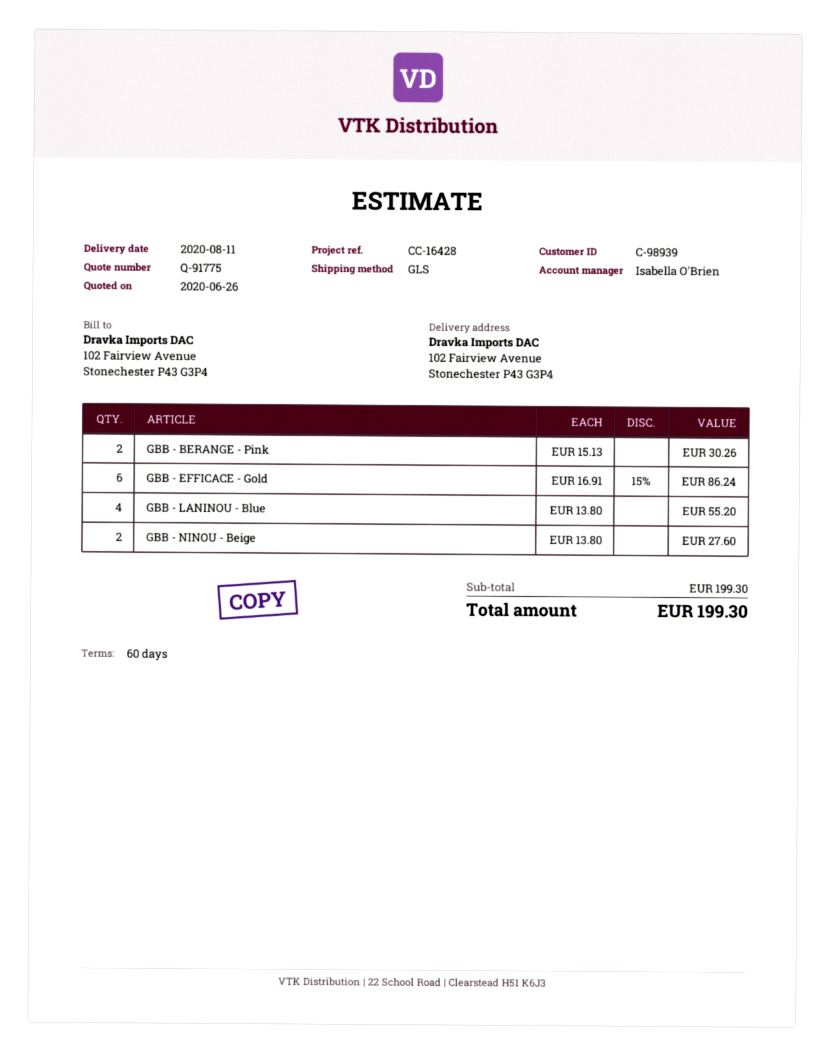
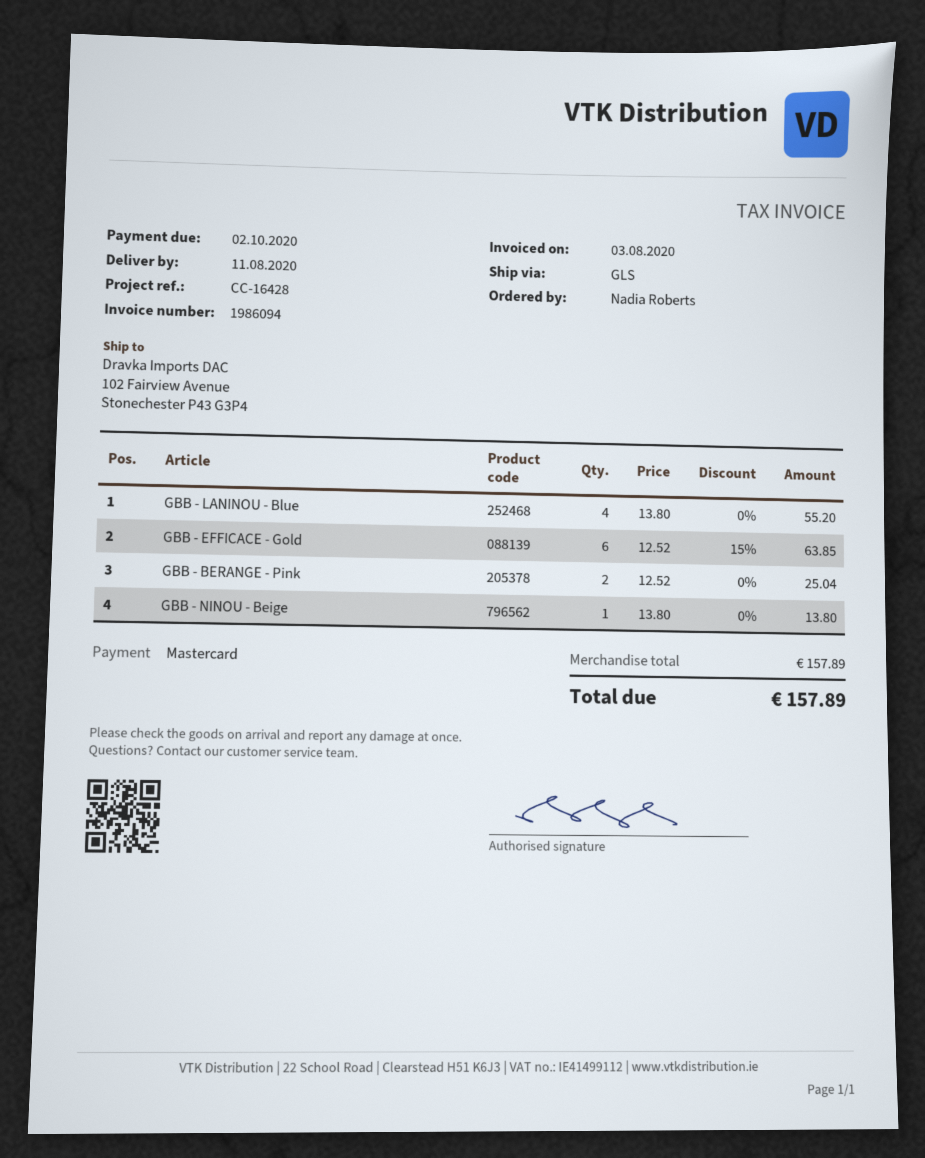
GBB - BERANGE - Pink: 2 x 15.13 = 30.26 -> 2 x 12.52 = 25.04
GBB - EFFICACE - Gold: 6 x 16.91 - 15% = 86.24 -> 6 x 12.52 - 15% = 63.85
GBB - NINOU - Beige: 2 x 13.80 = 27.60 -> 1 x 13.80 = 13.80
subtotal: 199.30 -> 157.89
total: 199.30 -> 157.89

